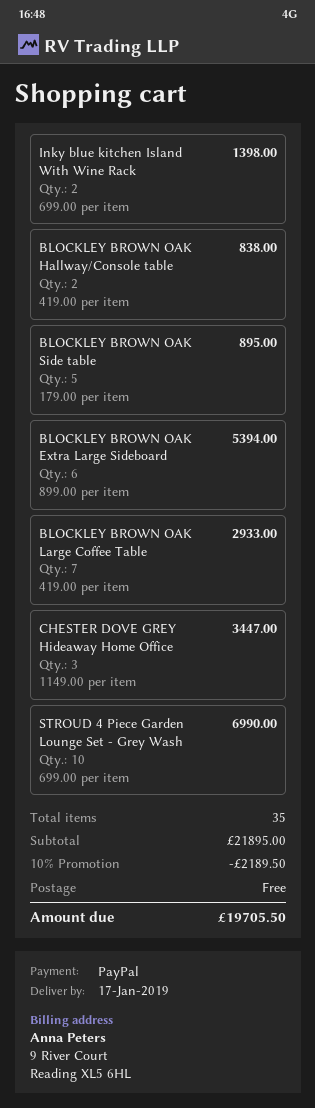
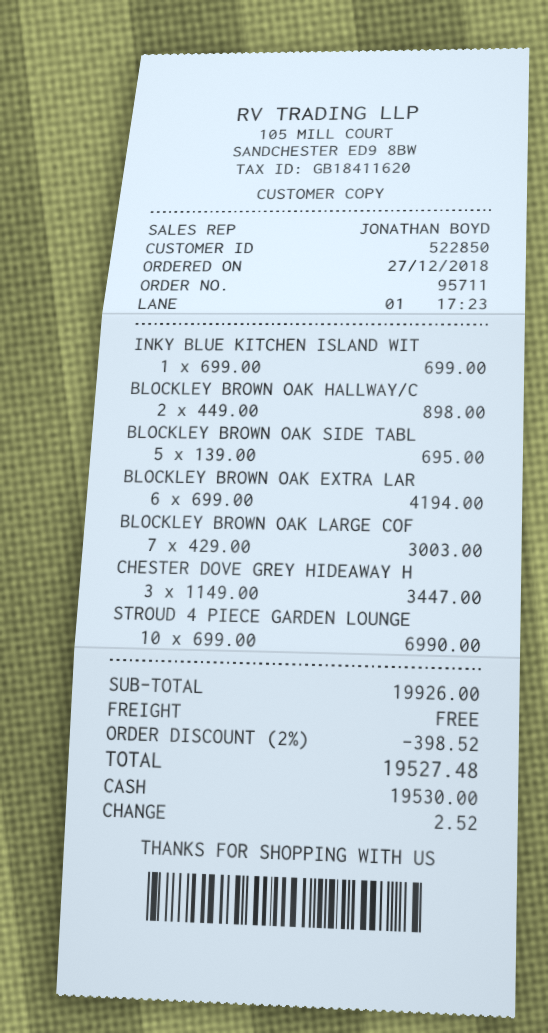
payment method: PayPal -> cash
Inky blue kitchen Island With Wine Rack: 2 x 699.00 = 1398.00 -> 1 x 699.00 = 699.00
BLOCKLEY BROWN OAK Hallway/Console table: 2 x 419.00 = 838.00 -> 2 x 449.00 = 898.00
BLOCKLEY BROWN OAK Side table: 5 x 179.00 = 895.00 -> 5 x 139.00 = 695.00
BLOCKLEY BROWN OAK Extra Large Sideboard: 6 x 899.00 = 5394.00 -> 6 x 699.00 = 4194.00
BLOCKLEY BROWN OAK Large Coffee Table: 7 x 419.00 = 2933.00 -> 7 x 429.00 = 3003.00
subtotal: 21895.00 -> 19926.00
discount: 10% = 2189.50 -> 2% = 398.52
total: 19705.50 -> 19527.48

